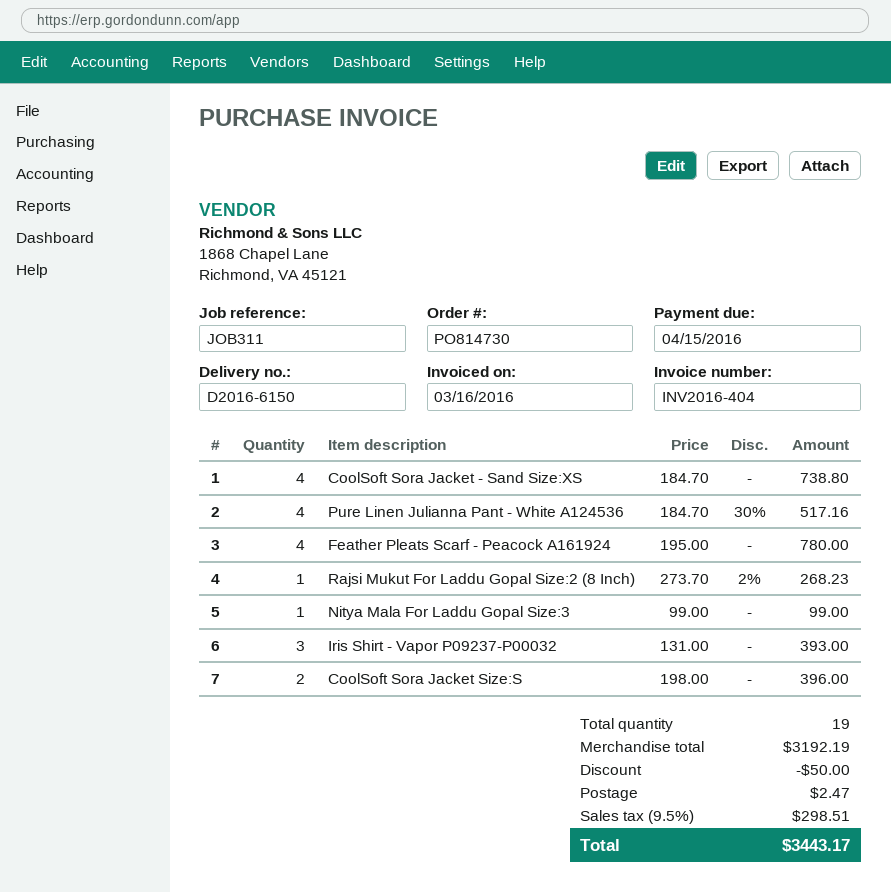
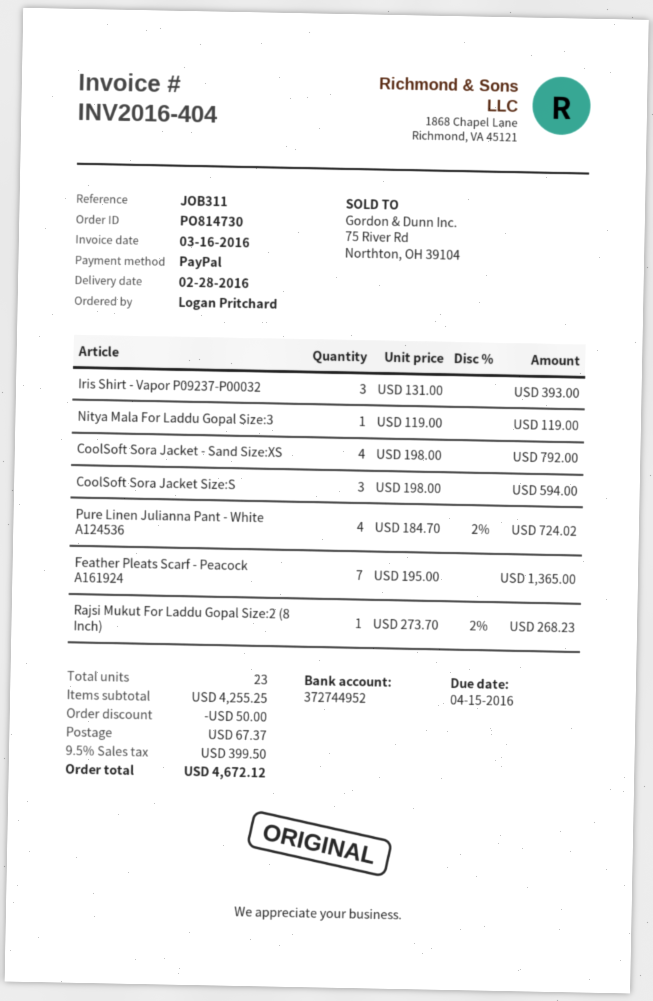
CoolSoft Sora Jacket - Sand Size:XS: 4 x 184.70 = 738.80 -> 4 x 198.00 = 792.00
Pure Linen Julianna Pant - White A124536: 4 x 184.70 - 30% = 517.16 -> 4 x 184.70 - 2% = 724.02
Feather Pleats Scarf - Peacock A161924: 4 x 195.00 = 780.00 -> 7 x 195.00 = 1365.00
Nitya Mala For Laddu Gopal Size:3: 1 x 99.00 = 99.00 -> 1 x 119.00 = 119.00
CoolSoft Sora Jacket Size:S: 2 x 198.00 = 396.00 -> 3 x 198.00 = 594.00
total quantity: 19 -> 23
subtotal: 3192.19 -> 4255.25
shipping: 2.47 -> 67.37
tax: 9.5% = 298.51 -> 9.5% = 399.50
total: 3443.17 -> 4672.12

